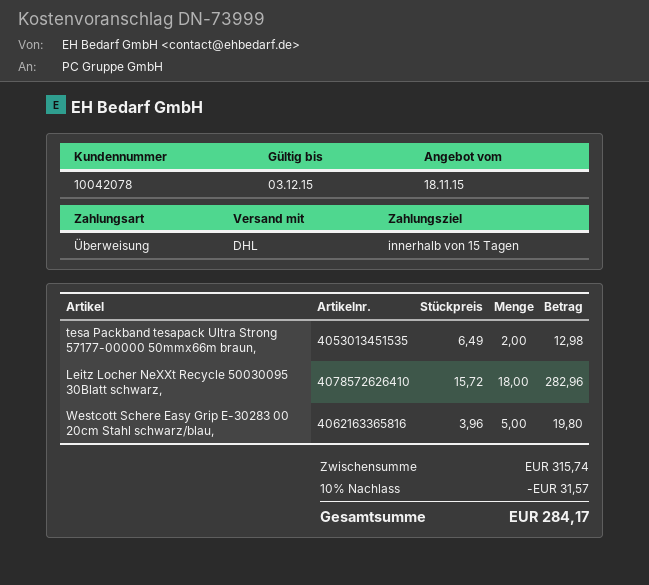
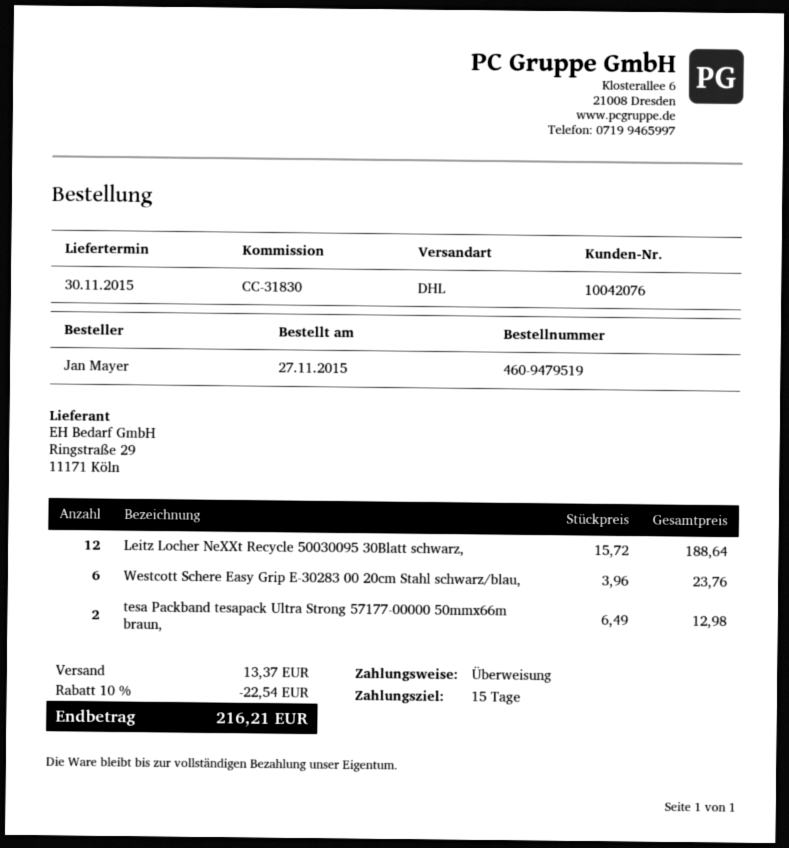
customer number: 10042078 -> 10042076
Leitz Locher NeXXt Recycle 50030095 30Blatt schwarz,: 18 x 15.72 = 282.96 -> 12 x 15.72 = 188.64
Westcott Schere Easy Grip E-30283 00 20cm Stahl schwarz/blau,: 5 x 3.96 = 19.80 -> 6 x 3.96 = 23.76
discount: 10% = 31.57 -> 10% = 22.54
shipping: none -> 13.37
total: 284.17 -> 216.21

